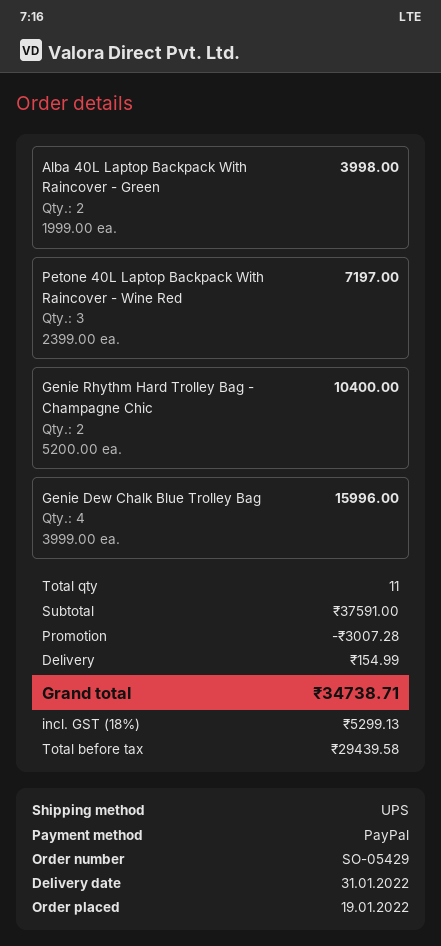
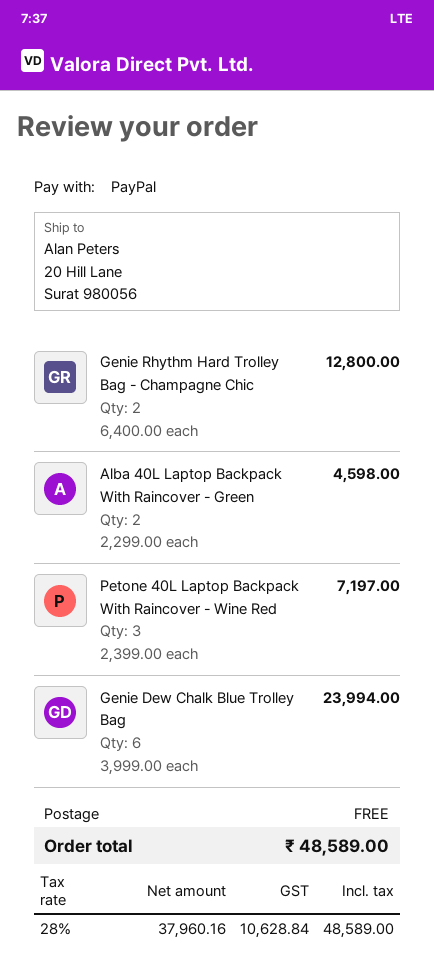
Alba 40L Laptop Backpack With Raincover - Green: 2 x 1999.00 = 3998.00 -> 2 x 2299.00 = 4598.00
Genie Rhythm Hard Trolley Bag - Champagne Chic: 2 x 5200.00 = 10400.00 -> 2 x 6400.00 = 12800.00
Genie Dew Chalk Blue Trolley Bag: 4 x 3999.00 = 15996.00 -> 6 x 3999.00 = 23994.00
discount: 3007.28 -> none
shipping: 154.99 -> 0.00
net: 29439.58 -> 37960.16
tax: 18% = 5299.13 -> 28% = 10628.84
total: 34738.71 -> 48589.00

